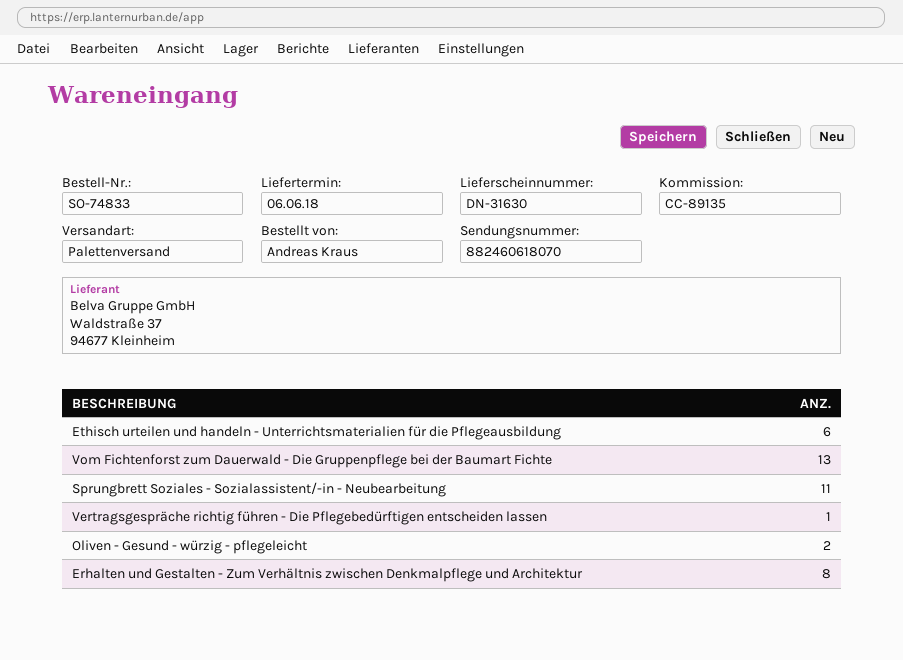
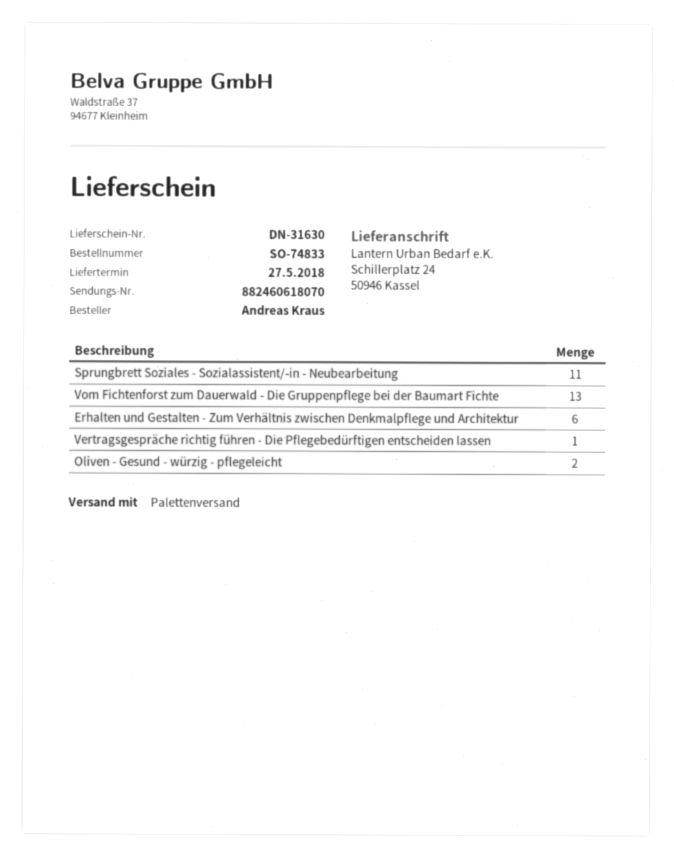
delivery date: 2018-06-06 -> 2018-05-27
Ethisch urteilen und handeln - Unterrichtsmaterialien für die Pflegeausbildung: 6 -> none
Erhalten und Gestalten - Zum Verhältnis zwischen Denkmalpflege und Architektur: 8 -> 6

